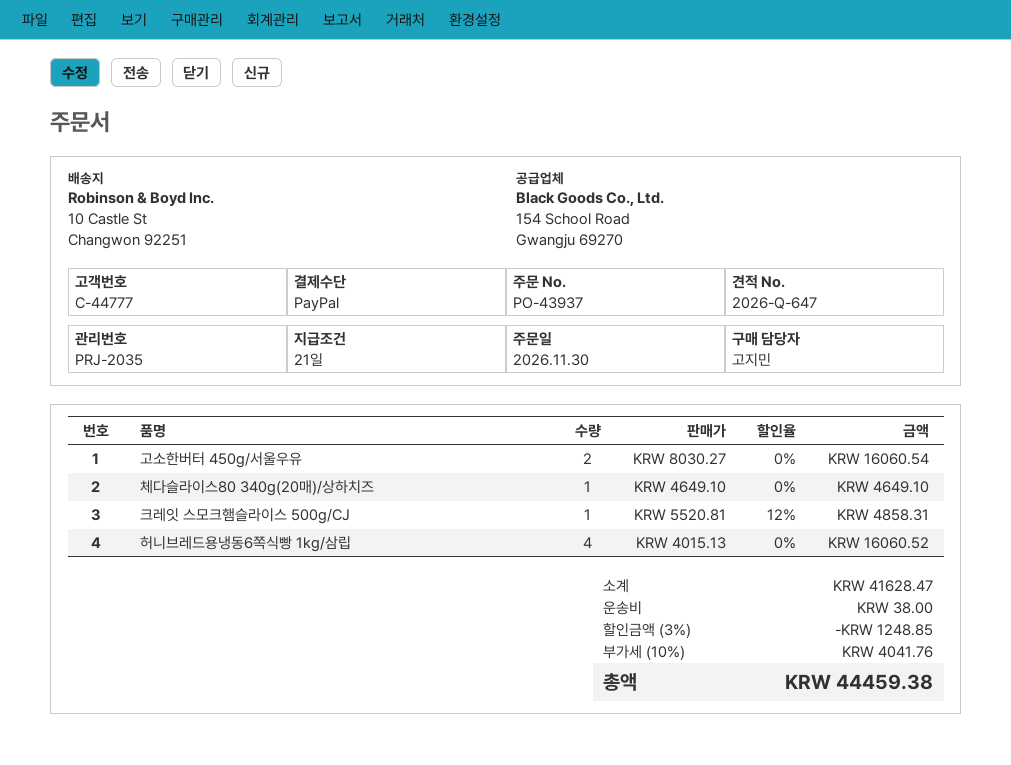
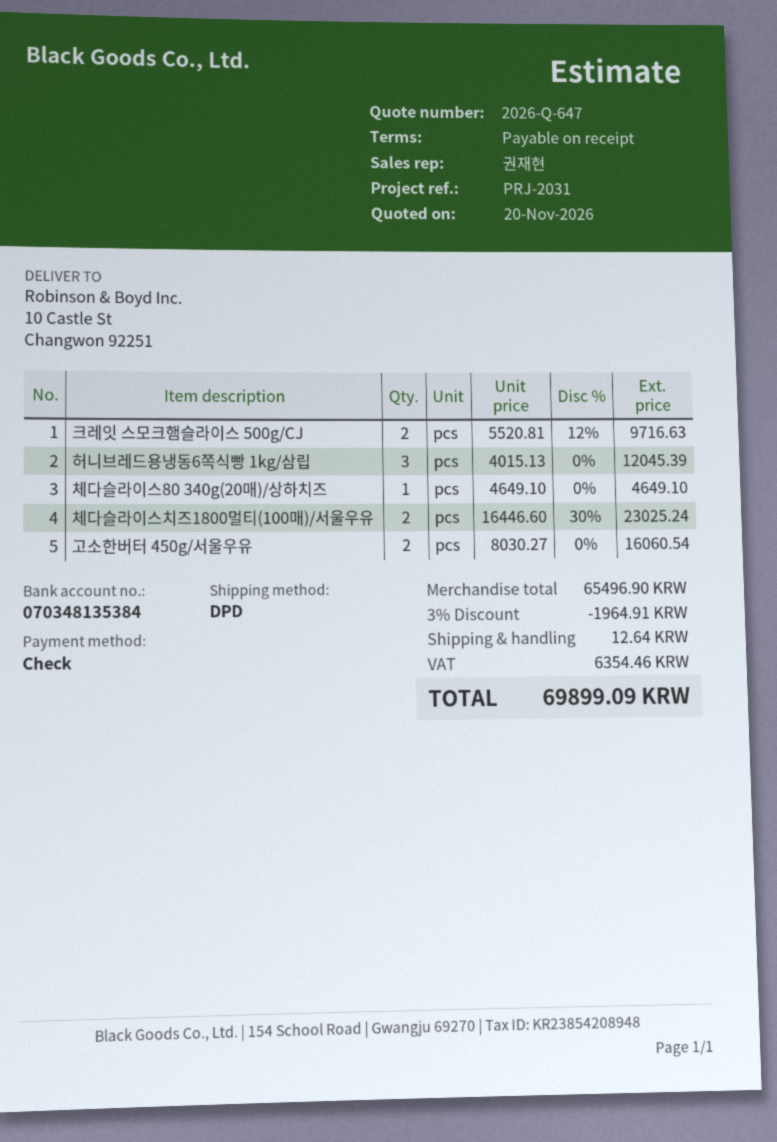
payment terms: 21 days -> on receipt
reference: PRJ-2035 -> PRJ-2031
payment method: PayPal -> cheque
크레잇 스모크햄슬라이스 500g/CJ: 1 x 5520.81 - 12% = 4858.31 -> 2 x 5520.81 - 12% = 9716.63
허니브레드용냉동6쪽식빵 1kg/삼립: 4 x 4015.13 = 16060.52 -> 3 x 4015.13 = 12045.39
체다슬라이스치즈1800멀티(100매)/서울우유: none -> 2 x 16446.60 - 30% = 23025.24
subtotal: 41628.47 -> 65496.90
discount: 3% = 1248.85 -> 3% = 1964.91
shipping: 38.00 -> 12.64
tax: 4041.76 -> 6354.46
total: 44459.38 -> 69899.09

